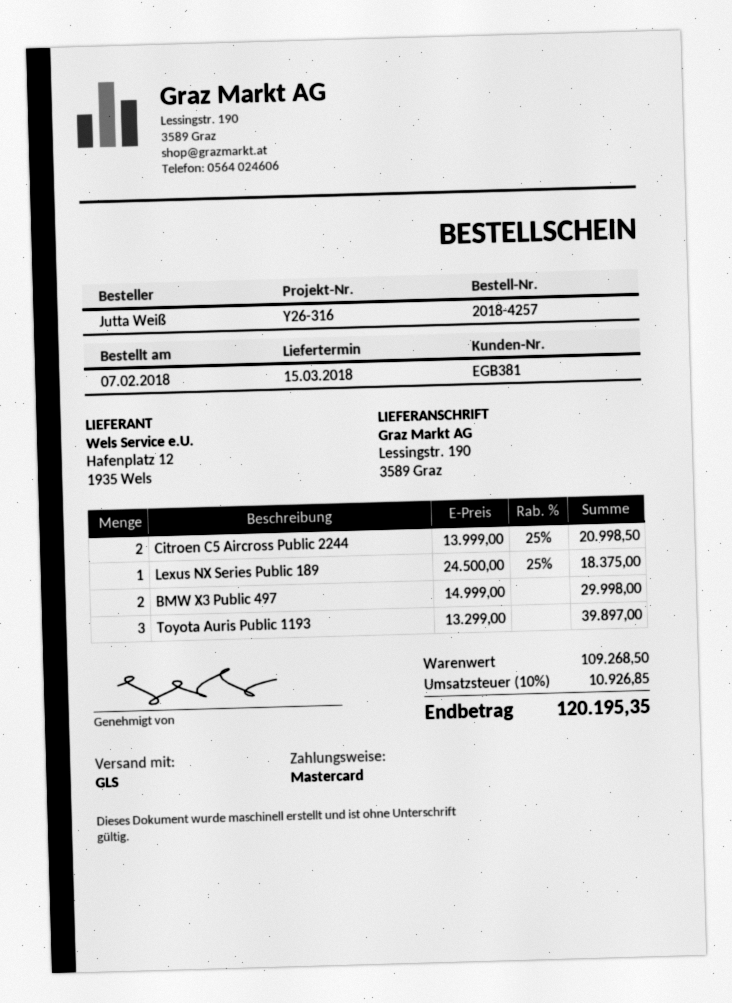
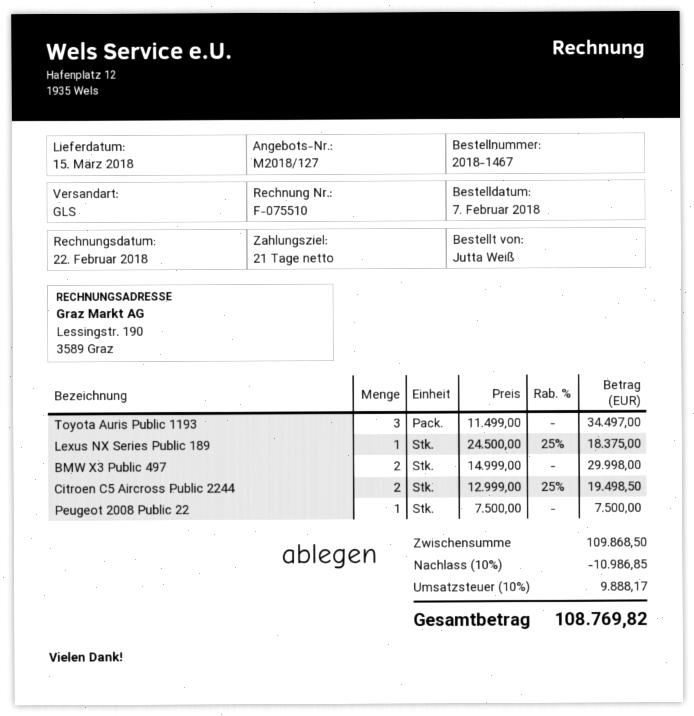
order number: 2018-4257 -> 2018-1467
Citroen C5 Aircross Public 2244: 2 x 13999.00 - 25% = 20998.50 -> 2 x 12999.00 - 25% = 19498.50
Toyota Auris Public 1193: 3 x 13299.00 = 39897.00 -> 3 x 11499.00 = 34497.00
Peugeot 2008 Public 22: none -> 1 x 7500.00 = 7500.00
subtotal: 109268.50 -> 109868.50
discount: none -> 10% = 10986.85
tax: 10% = 10926.85 -> 10% = 9888.17
total: 120195.35 -> 108769.82

